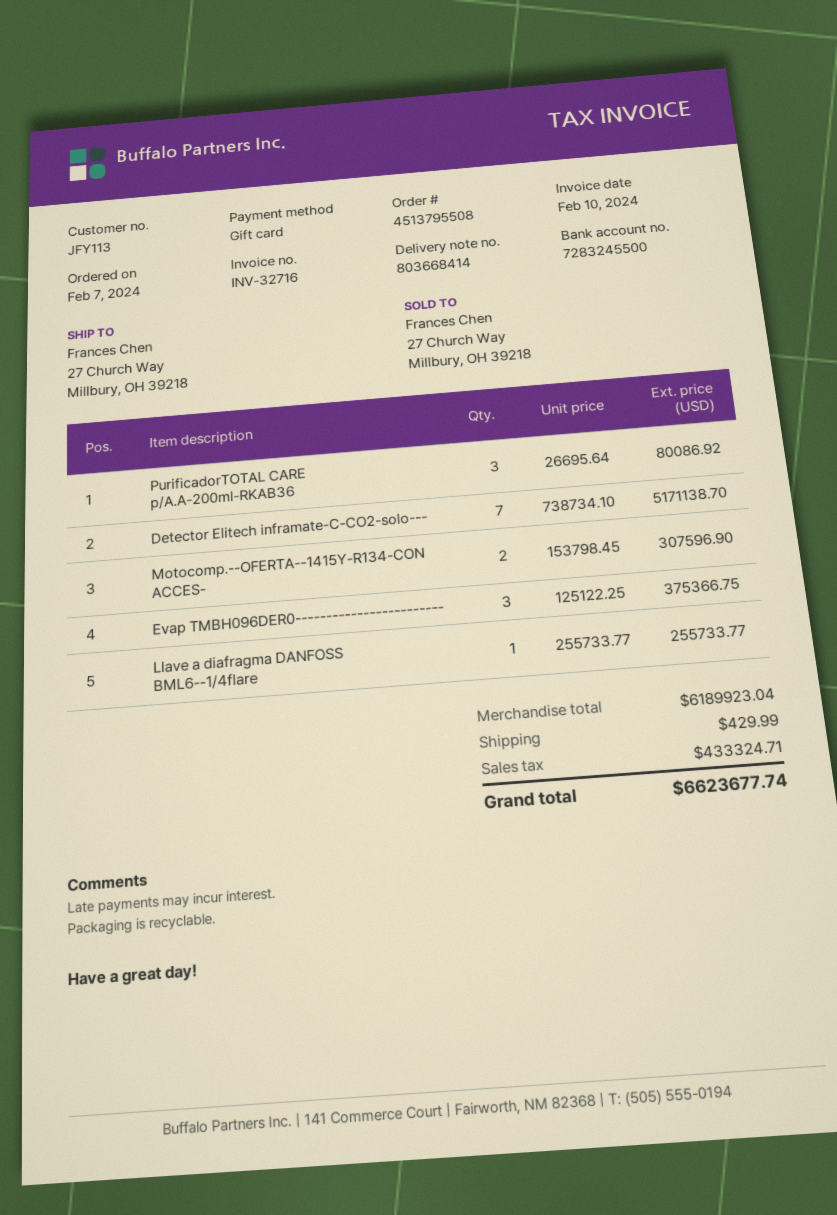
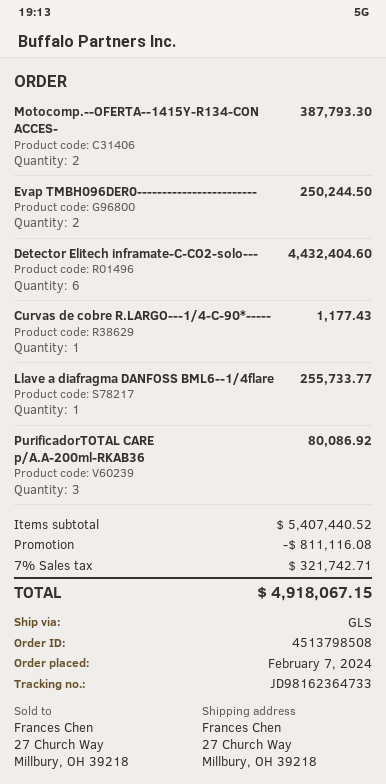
order number: 4513795508 -> 4513798508
Detector Elitech inframate-C-CO2-solo---: 7 for 5171138.70 -> 6 for 4432404.60
Motocomp.--OFERTA--1415Y-R134-CON ACCES-: 2 for 307596.90 -> 2 for 387793.30
Evap TMBH096DER0------------------------: 3 for 375366.75 -> 2 for 250244.50
Curvas de cobre R.LARGO---1/4-C-90*-----: none -> 1 for 1177.43
subtotal: 6189923.04 -> 5407440.52
discount: none -> 811116.08
shipping: 429.99 -> none
tax: 433324.71 -> 321742.71
total: 6623677.74 -> 4918067.15

